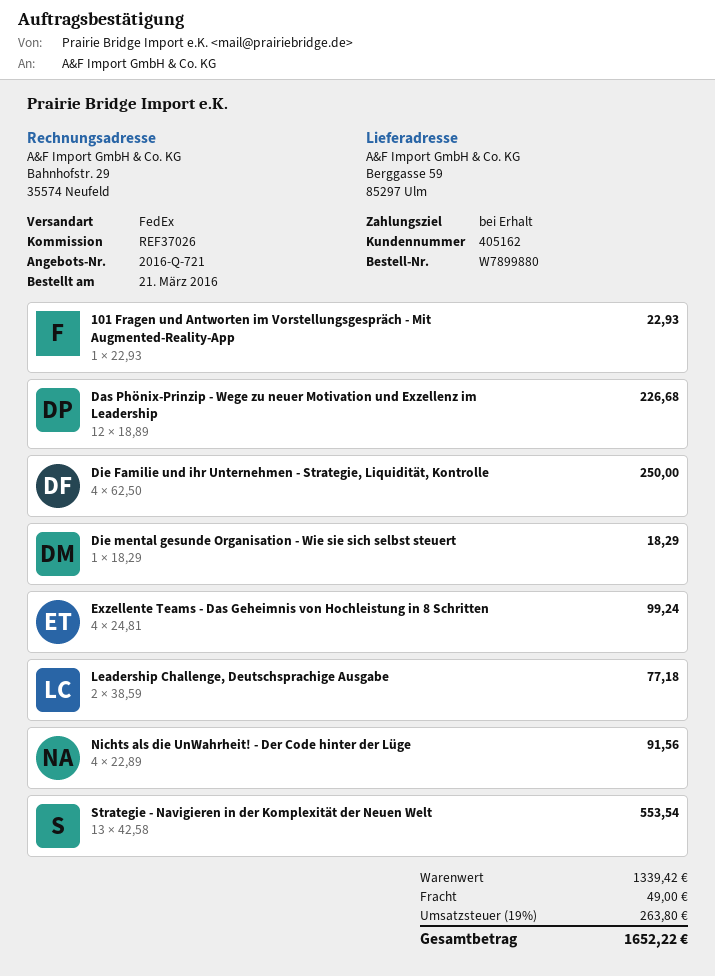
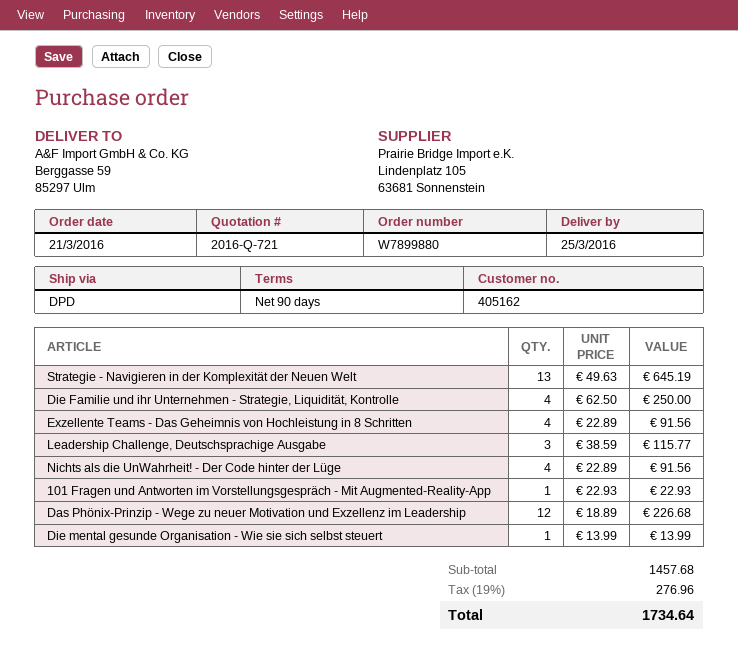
payment terms: on receipt -> 90 days
shipping method: FedEx -> DPD
Die mental gesunde Organisation - Wie sie sich selbst steuert: 1 x 18.29 = 18.29 -> 1 x 13.99 = 13.99
Exzellente Teams - Das Geheimnis von Hochleistung in 8 Schritten: 4 x 24.81 = 99.24 -> 4 x 22.89 = 91.56
Leadership Challenge, Deutschsprachige Ausgabe: 2 x 38.59 = 77.18 -> 3 x 38.59 = 115.77
Strategie - Navigieren in der Komplexität der Neuen Welt: 13 x 42.58 = 553.54 -> 13 x 49.63 = 645.19
subtotal: 1339.42 -> 1457.68
shipping: 49.00 -> none
tax: 19% = 263.80 -> 19% = 276.96
total: 1652.22 -> 1734.64

